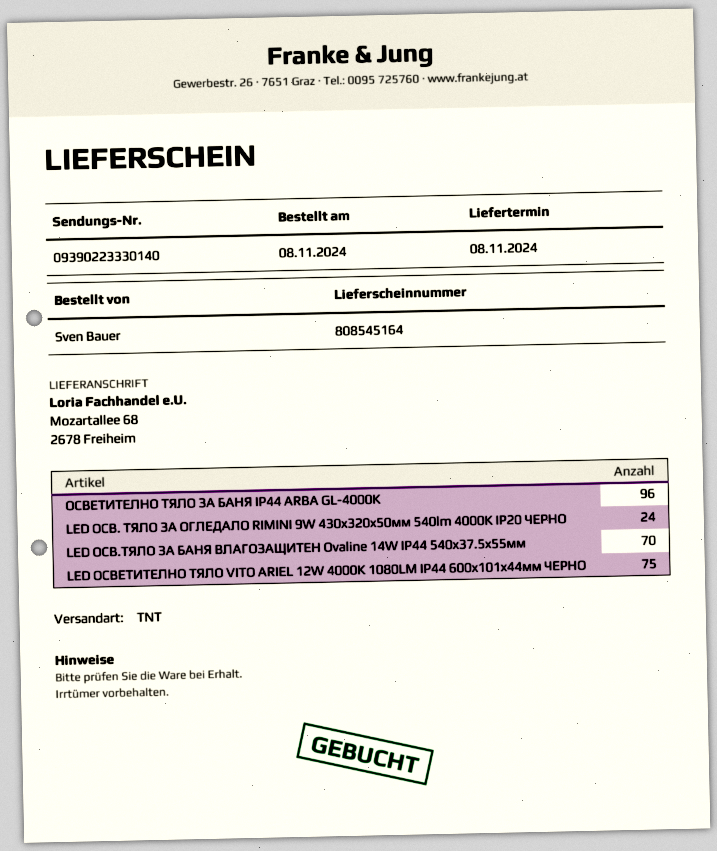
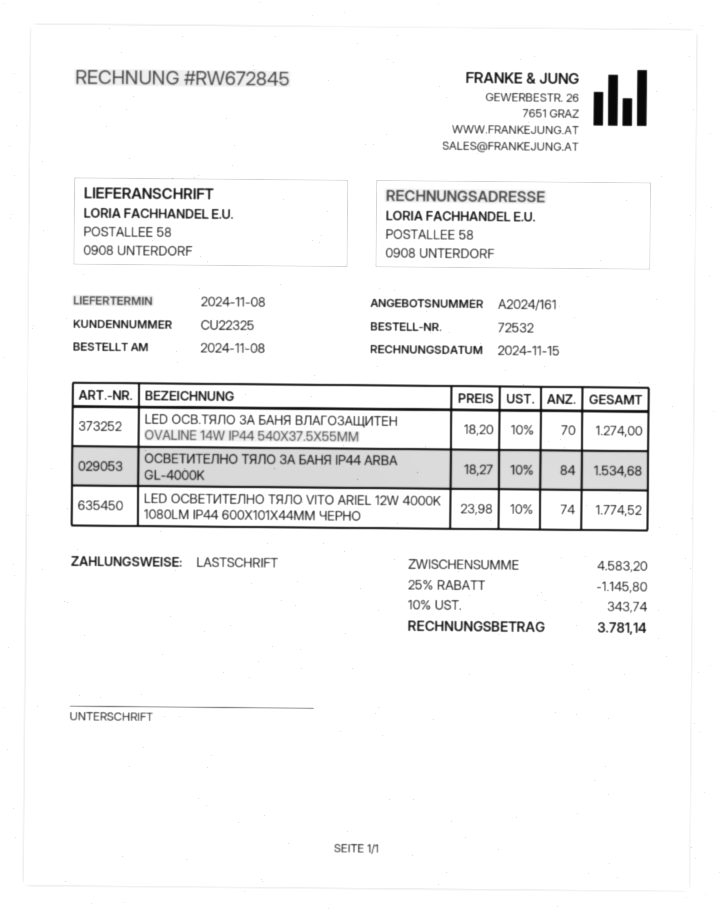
ship to: Mozartallee 68, 2678 Freiheim -> POSTALLEE 58, 0908 UNTERDORF
ОСВЕТИТЕЛНО ТЯЛО ЗА БАНЯ IP44 ARBA GL-4000K: 96 -> 84
LED ОСВ. ТЯЛО ЗА ОГЛЕДАЛО RIMINI 9W 430x320x50мм 540lm 4000K IP20 ЧЕРНО: 24 -> none
LED ОСВЕТИТEЛНО ТЯЛО VITO ARIEL 12W 4000K 1080LM IP44 600x101x44мм ЧЕРНО: 75 -> 74

